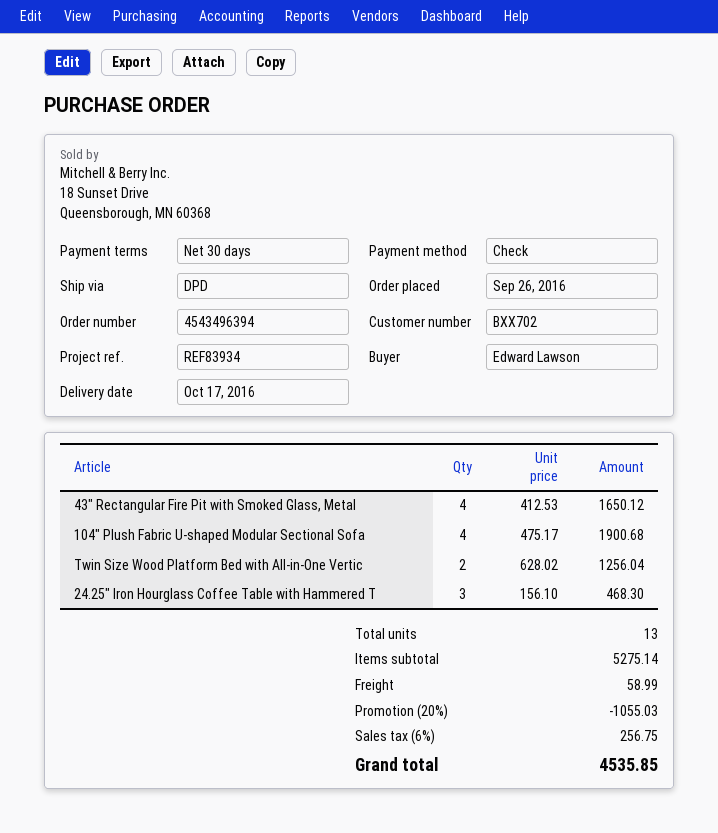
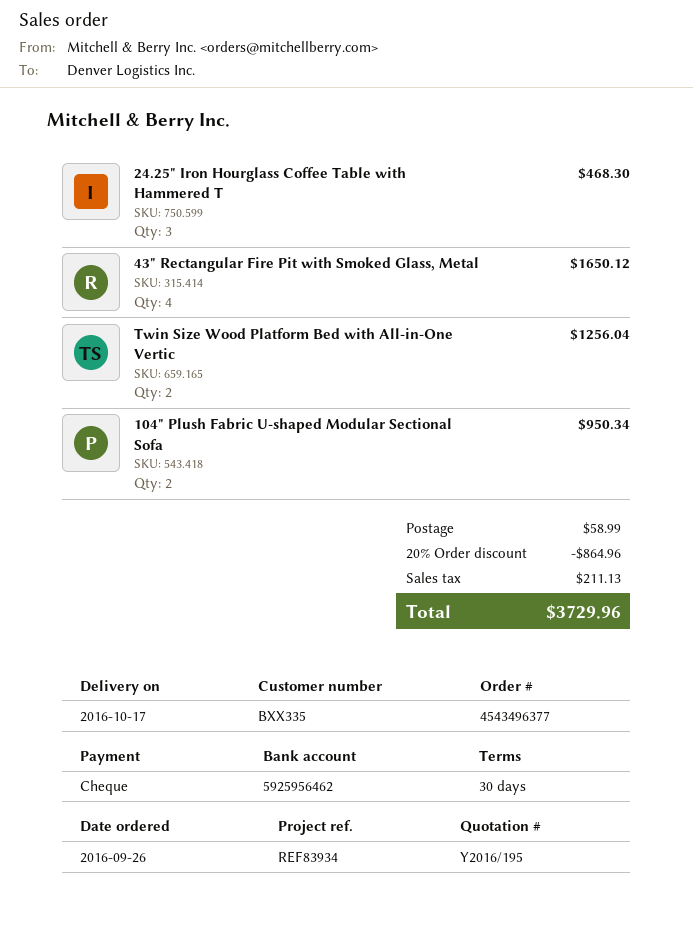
order number: 4543496394 -> 4543496377
customer number: BXX702 -> BXX335
104" Plush Fabric U-shaped Modular Sectional Sofa: 4 for 1900.68 -> 2 for 950.34
discount: 20% = 1055.03 -> 20% = 864.96
tax: 256.75 -> 211.13
total: 4535.85 -> 3729.96

